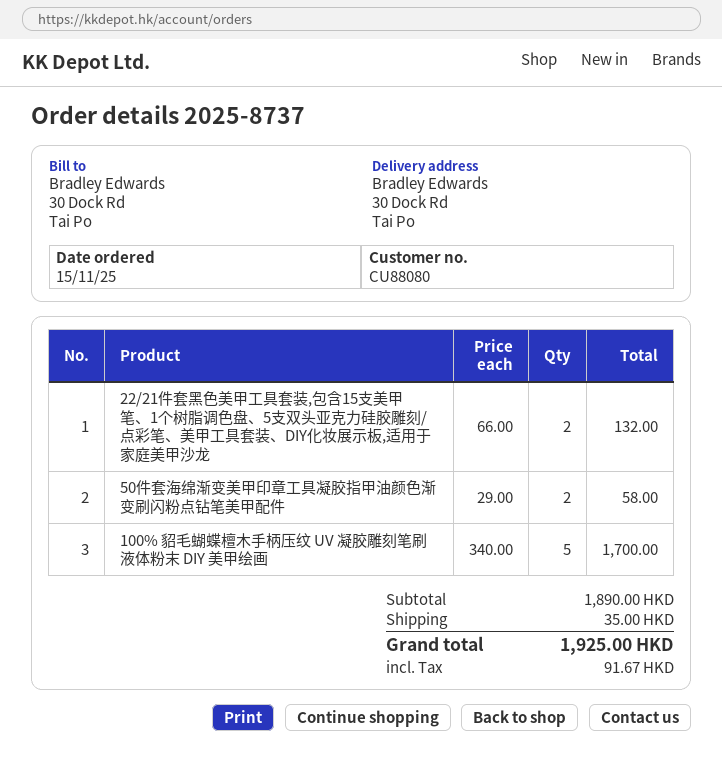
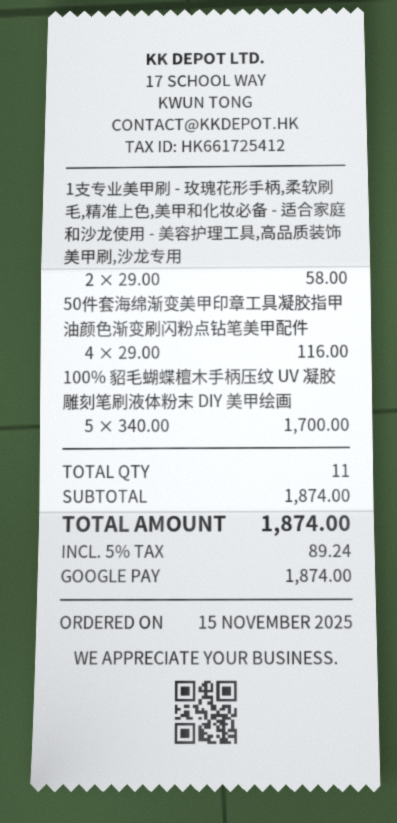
22/21件套黑色美甲工具套装,包含15支美甲笔、1个树脂调色盘、5支双头亚克力硅胶雕刻/点彩笔、美甲工具套装、DIY化妆展示板,适用于家庭美甲沙龙: 2 x 66.00 = 132.00 -> none
50件套海绵渐变美甲印章工具凝胶指甲油颜色渐变刷闪粉点钻笔美甲配件: 2 x 29.00 = 58.00 -> 4 x 29.00 = 116.00
1支专业美甲刷 - 玫瑰花形手柄,柔软刷毛,精准上色,美甲和化妆必备 - 适合家庭和沙龙使用 - 美容护理工具,高品质装饰美甲刷,沙龙专用: none -> 2 x 29.00 = 58.00
subtotal: 1890.00 -> 1874.00
shipping: 35.00 -> none
tax: 91.67 -> 89.24
total: 1925.00 -> 1874.00

